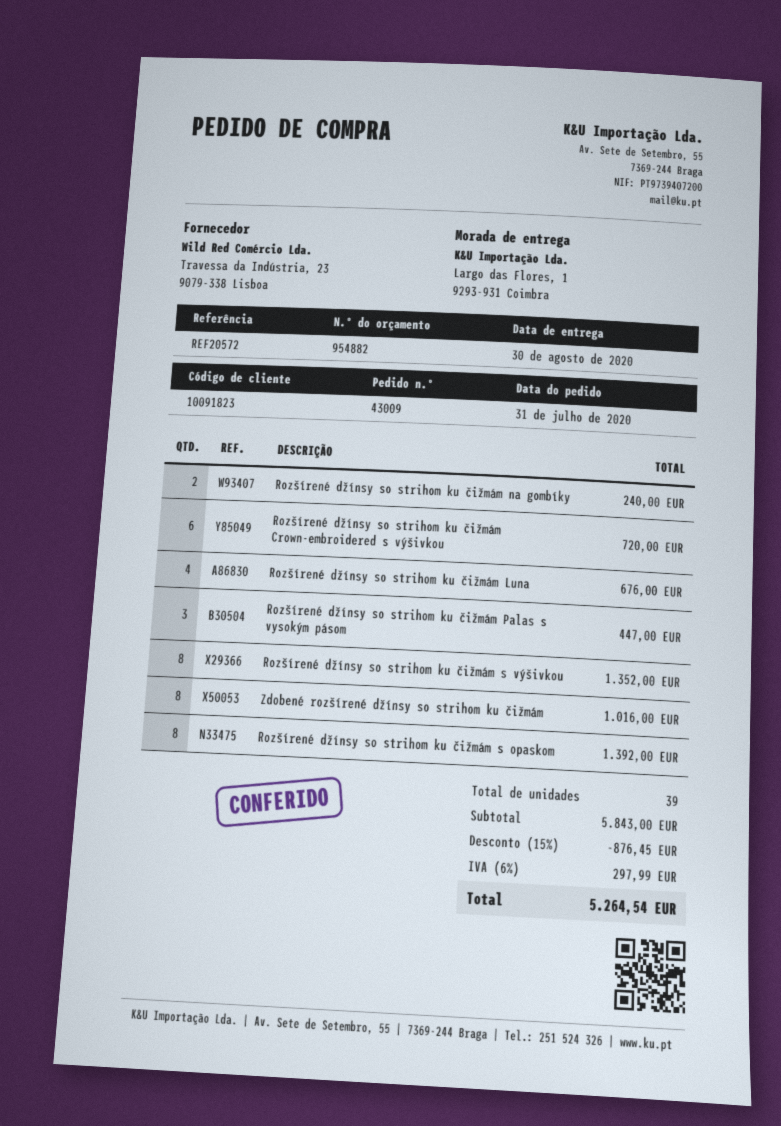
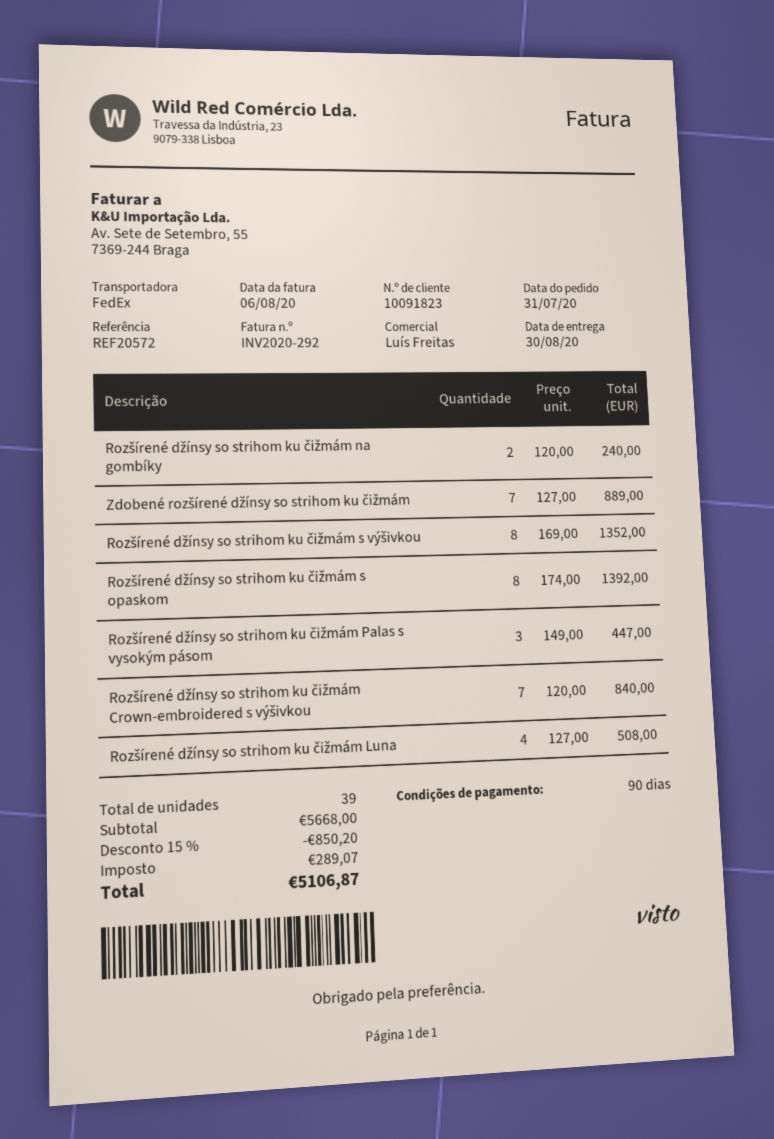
Rozšírené džínsy so strihom ku čižmám Crown-embroidered s výšivkou: 6 for 720.00 -> 7 for 840.00
Rozšírené džínsy so strihom ku čižmám Luna: 4 for 676.00 -> 4 for 508.00
Zdobené rozšírené džínsy so strihom ku čižmám: 8 for 1016.00 -> 7 for 889.00
subtotal: 5843.00 -> 5668.00
discount: 15% = 876.45 -> 15% = 850.20
tax: 297.99 -> 289.07
total: 5264.54 -> 5106.87

